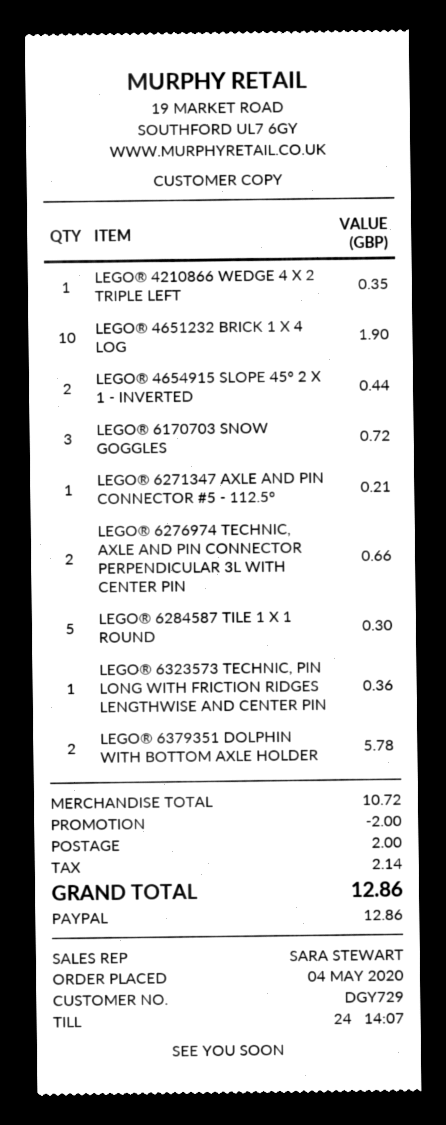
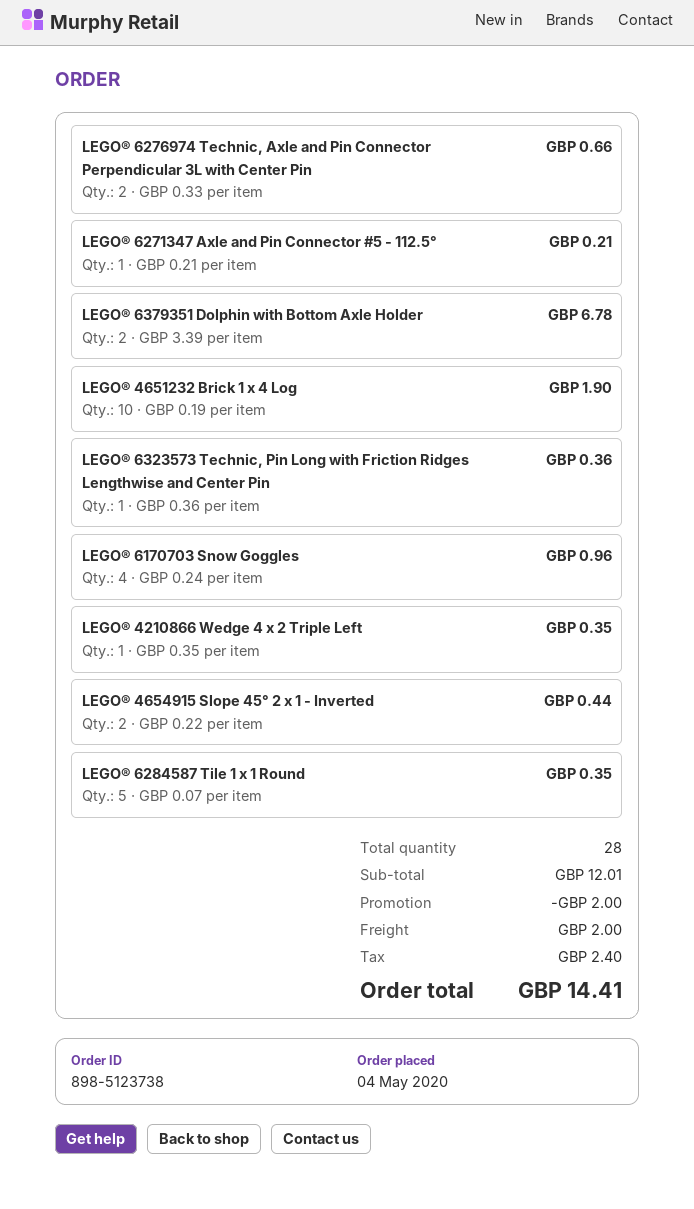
LEGO® 6170703 SNOW GOGGLES: 3 for 0.72 -> 4 for 0.96
LEGO® 6284587 TILE 1 X 1 ROUND: 5 for 0.30 -> 5 for 0.35
LEGO® 6379351 DOLPHIN WITH BOTTOM AXLE HOLDER: 2 for 5.78 -> 2 for 6.78
subtotal: 10.72 -> 12.01
tax: 2.14 -> 2.40
total: 12.86 -> 14.41

